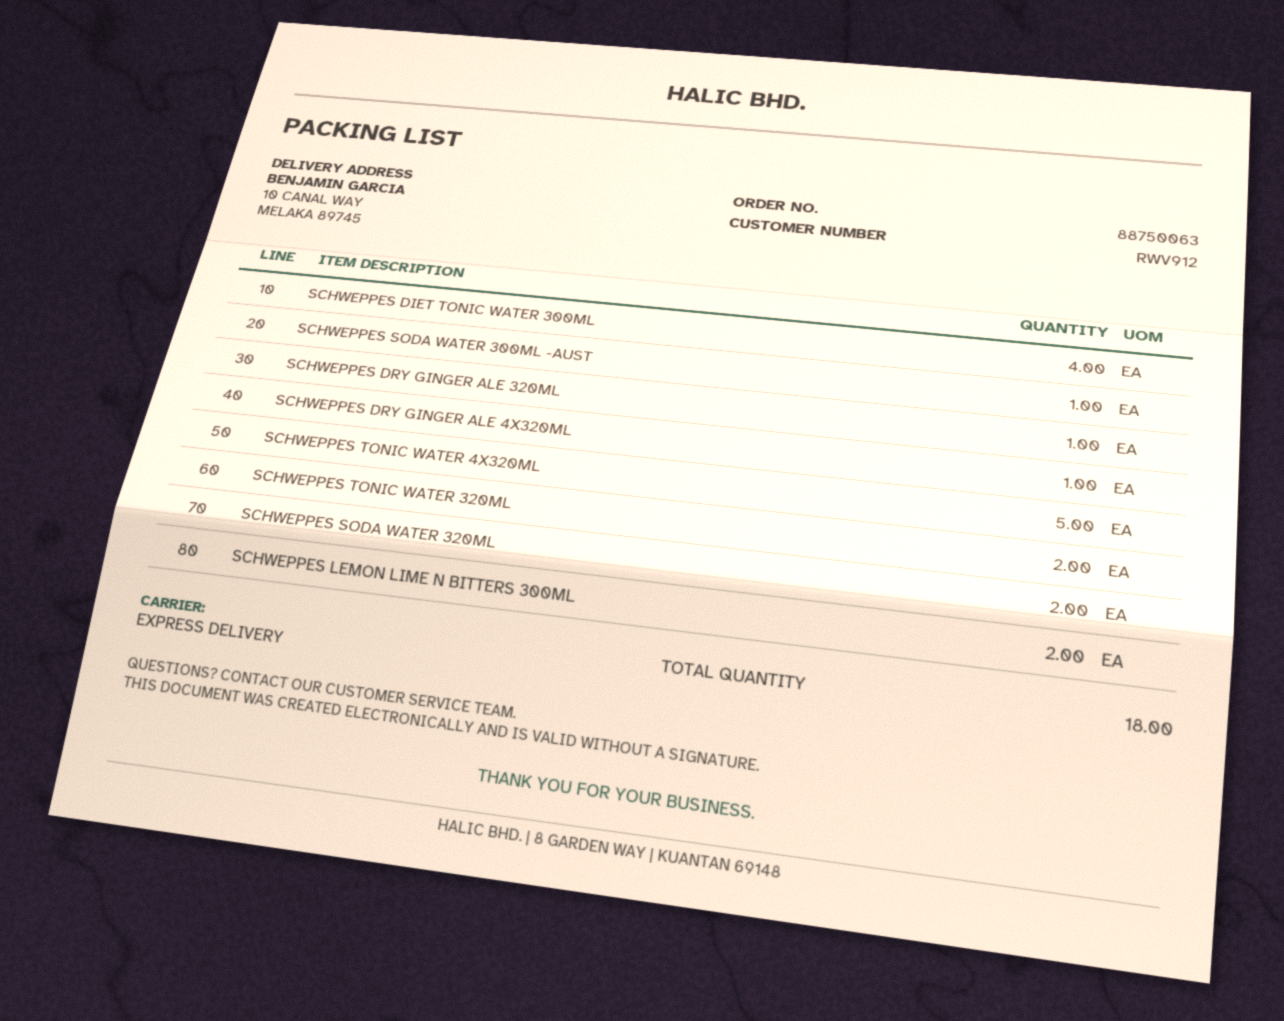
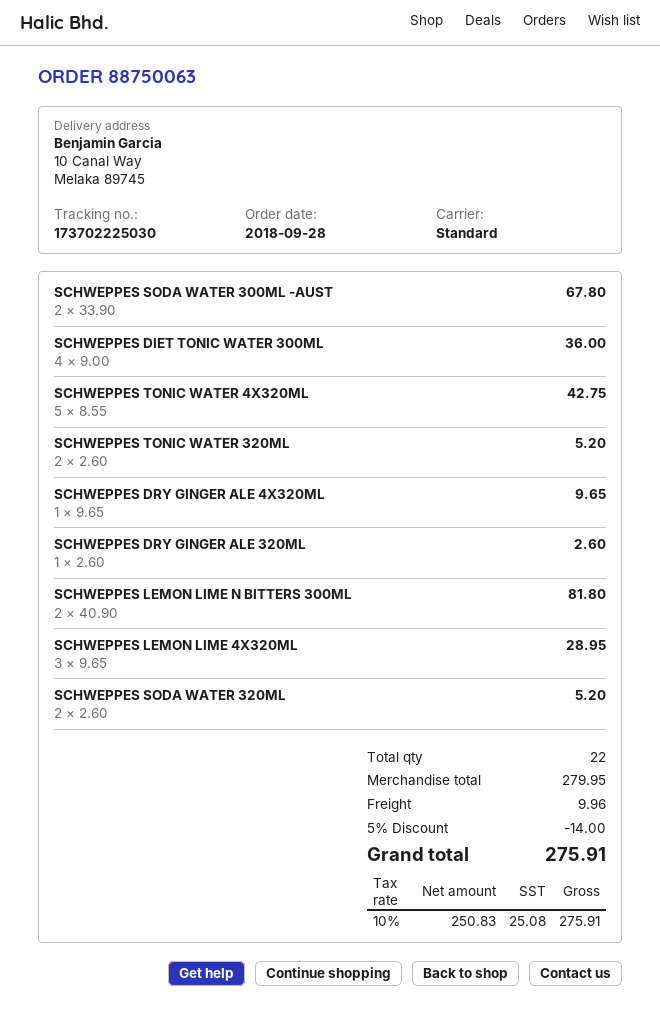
shipping method: express -> standard
SCHWEPPES SODA WATER 300ML -AUST: 1 -> 2
SCHWEPPES LEMON LIME 4X320ML: none -> 3
total quantity: 18 -> 22

